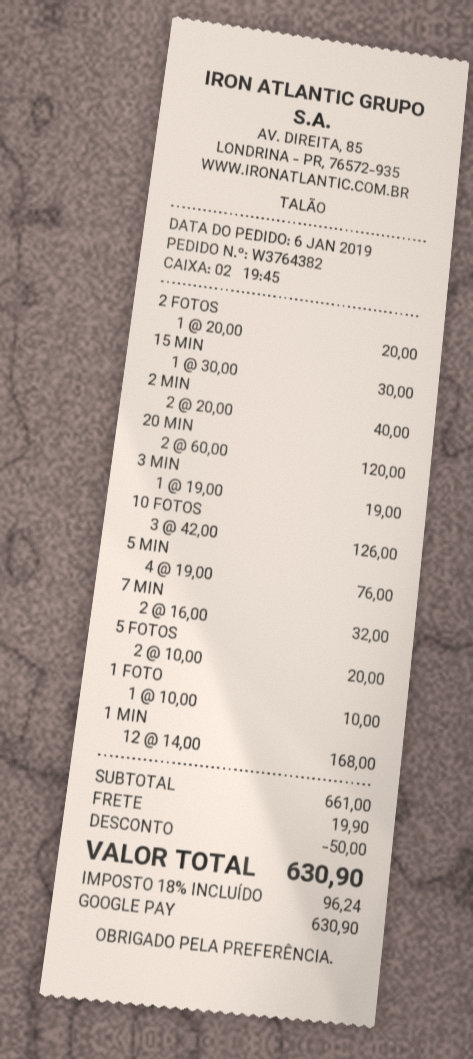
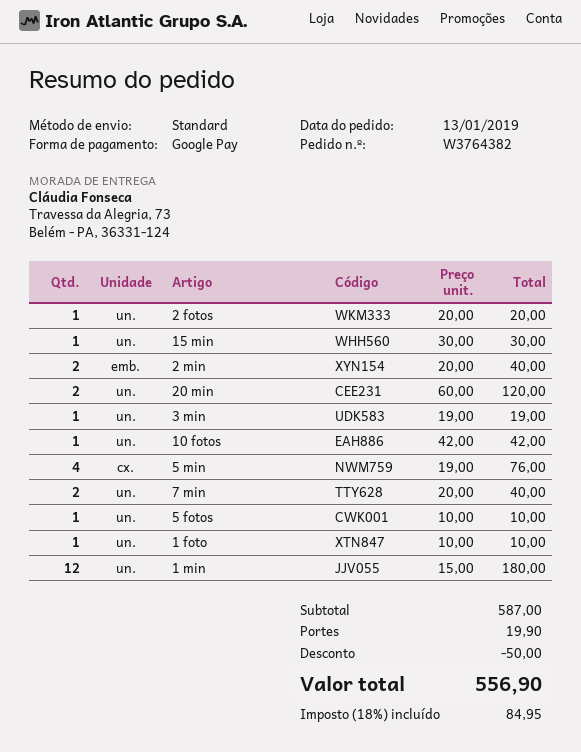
order date: 2019-01-06 -> 2019-01-13
10 FOTOS: 3 x 42.00 = 126.00 -> 1 x 42.00 = 42.00
7 MIN: 2 x 16.00 = 32.00 -> 2 x 20.00 = 40.00
5 FOTOS: 2 x 10.00 = 20.00 -> 1 x 10.00 = 10.00
1 MIN: 12 x 14.00 = 168.00 -> 12 x 15.00 = 180.00
subtotal: 661.00 -> 587.00
tax: 18% = 96.24 -> 18% = 84.95
total: 630.90 -> 556.90

